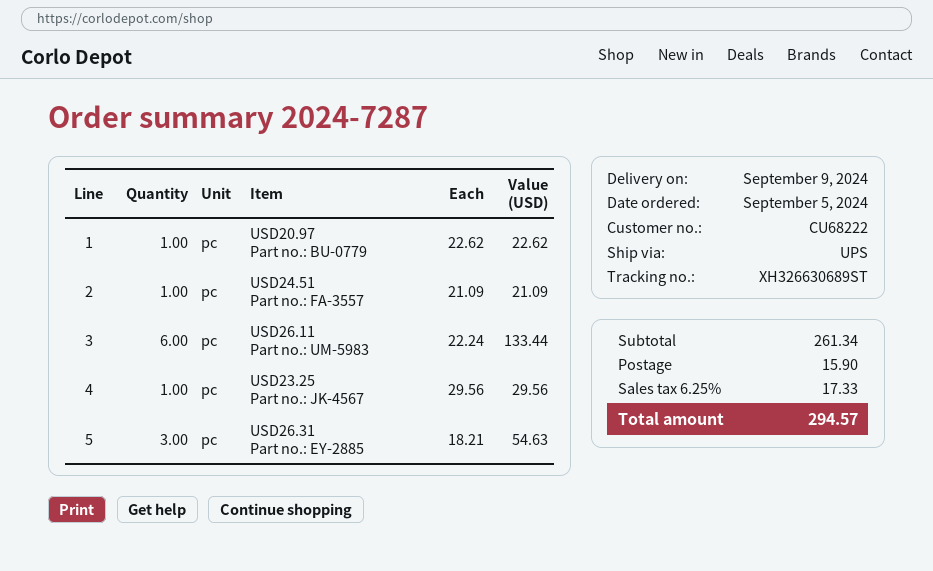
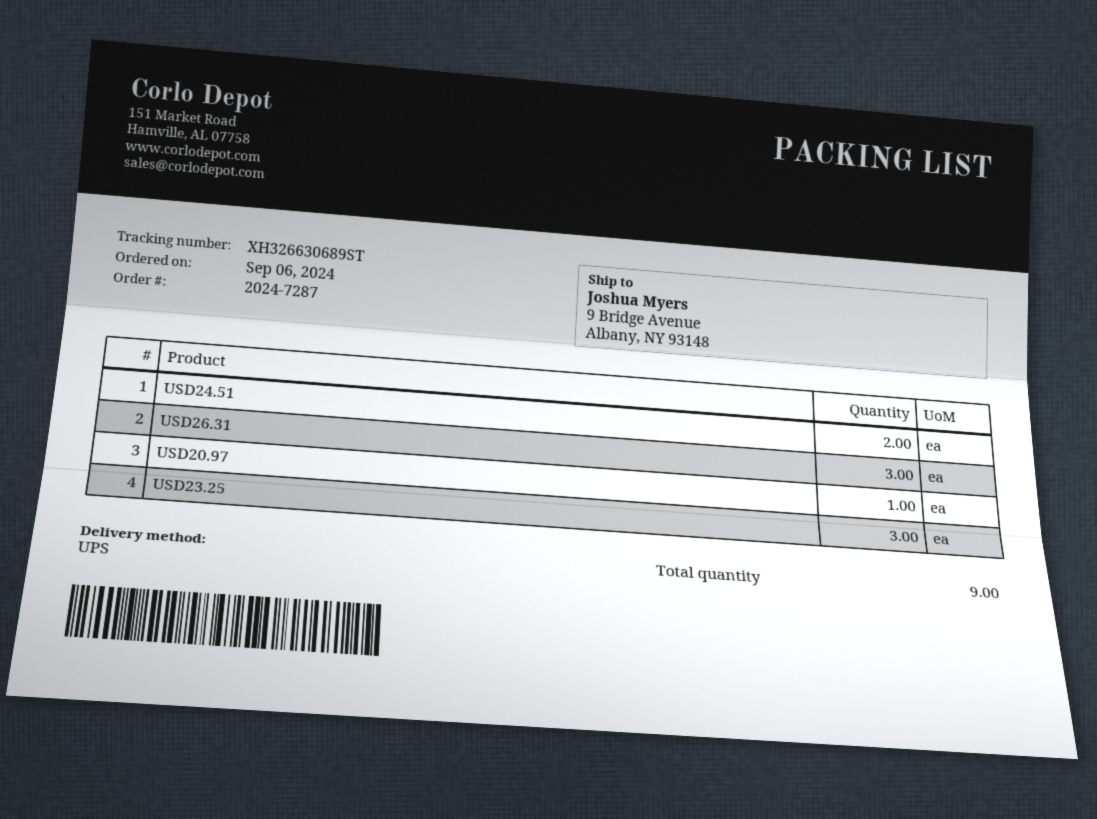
order date: 2024-09-05 -> 2024-09-06
USD24.51: 1 -> 2
USD26.11: 6 -> none
USD23.25: 1 -> 3

